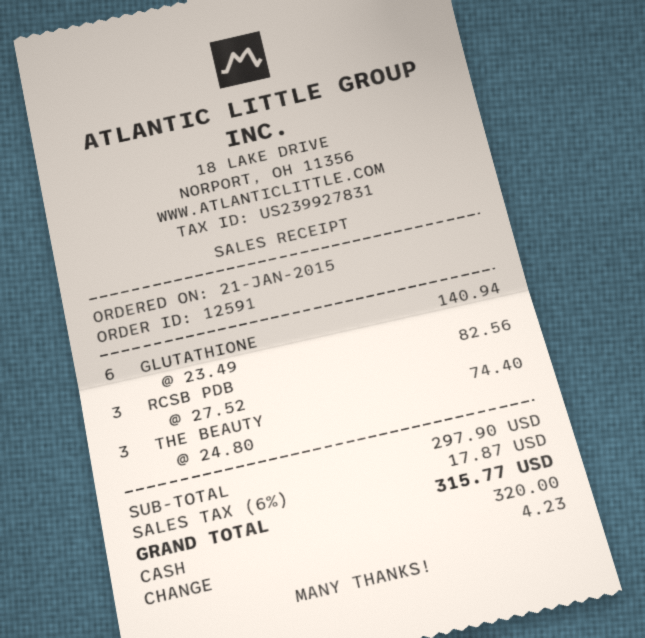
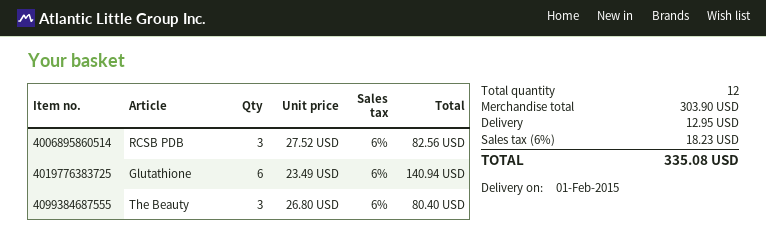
THE BEAUTY: 3 x 24.80 = 74.40 -> 3 x 26.80 = 80.40
subtotal: 297.90 -> 303.90
shipping: none -> 12.95
tax: 6% = 17.87 -> 6% = 18.23
total: 315.77 -> 335.08

